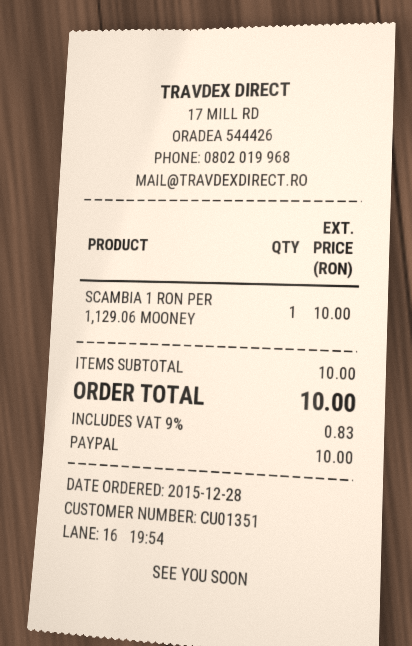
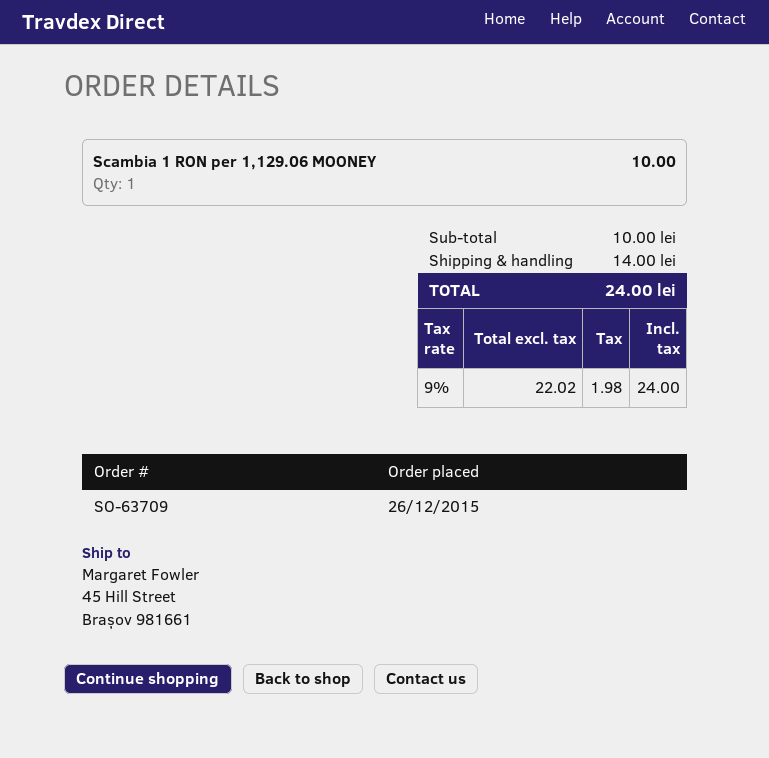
order date: 2015-12-28 -> 2015-12-26
shipping: none -> 14.00
tax: 9% = 0.83 -> 9% = 1.98
total: 10.00 -> 24.00

